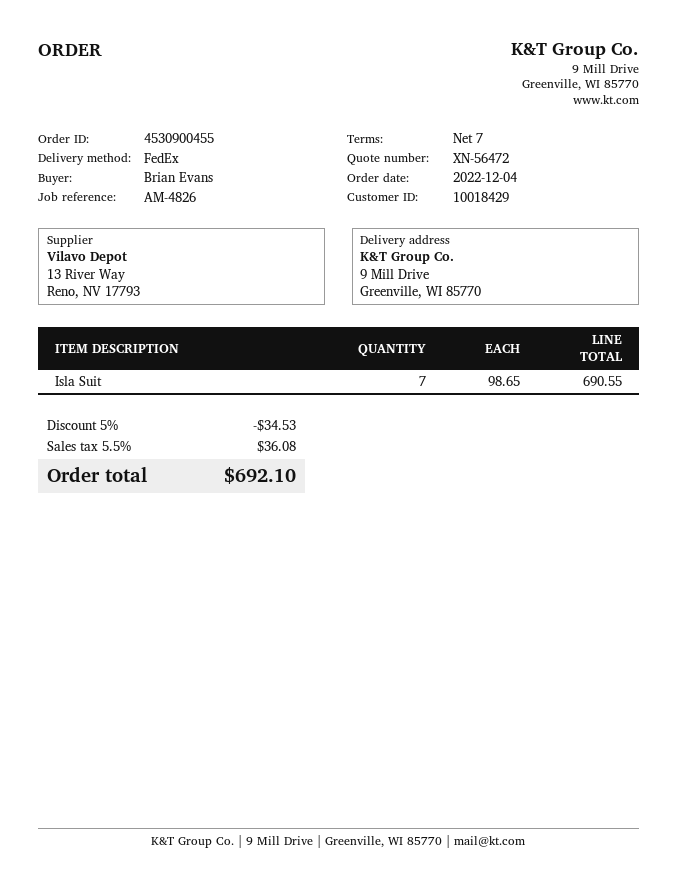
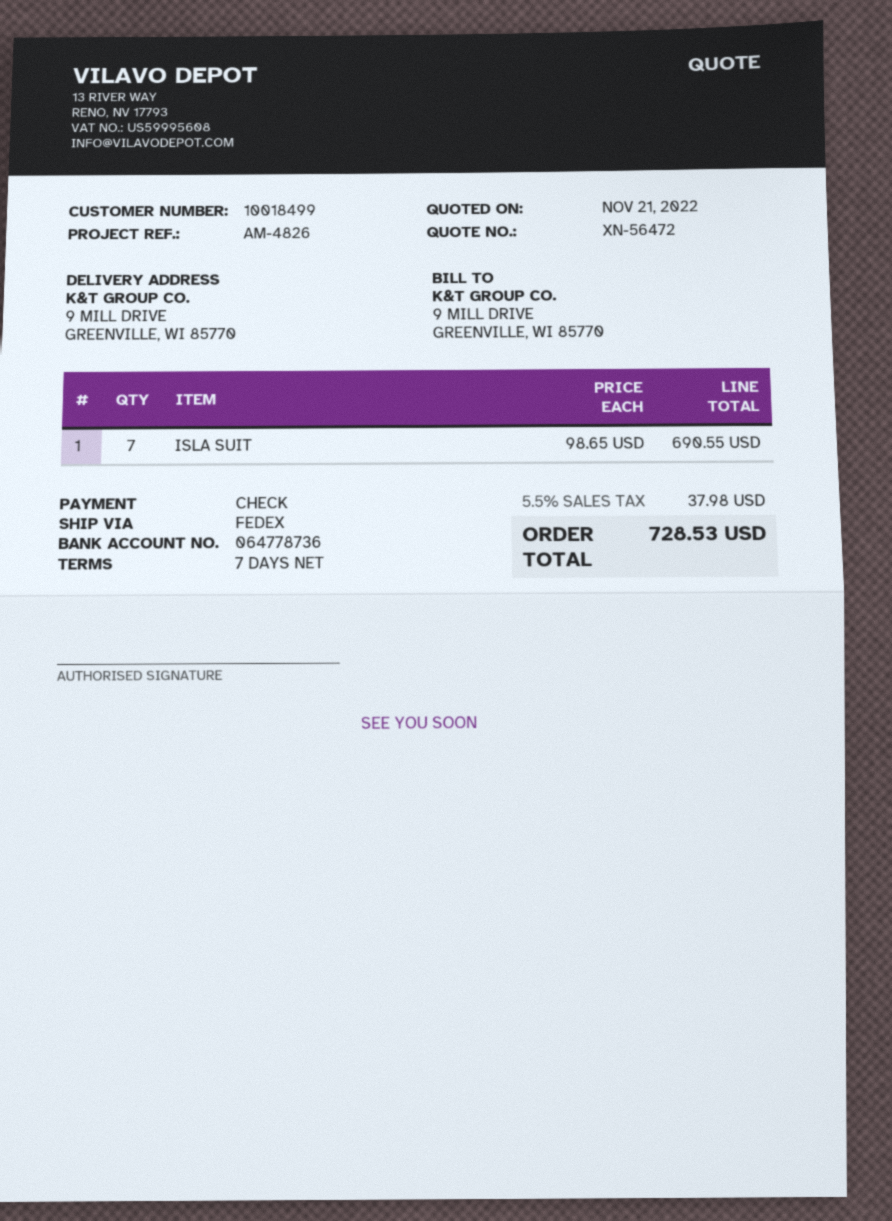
customer number: 10018429 -> 10018499
discount: 5% = 34.53 -> none
tax: 5.5% = 36.08 -> 5.5% = 37.98
total: 692.10 -> 728.53

